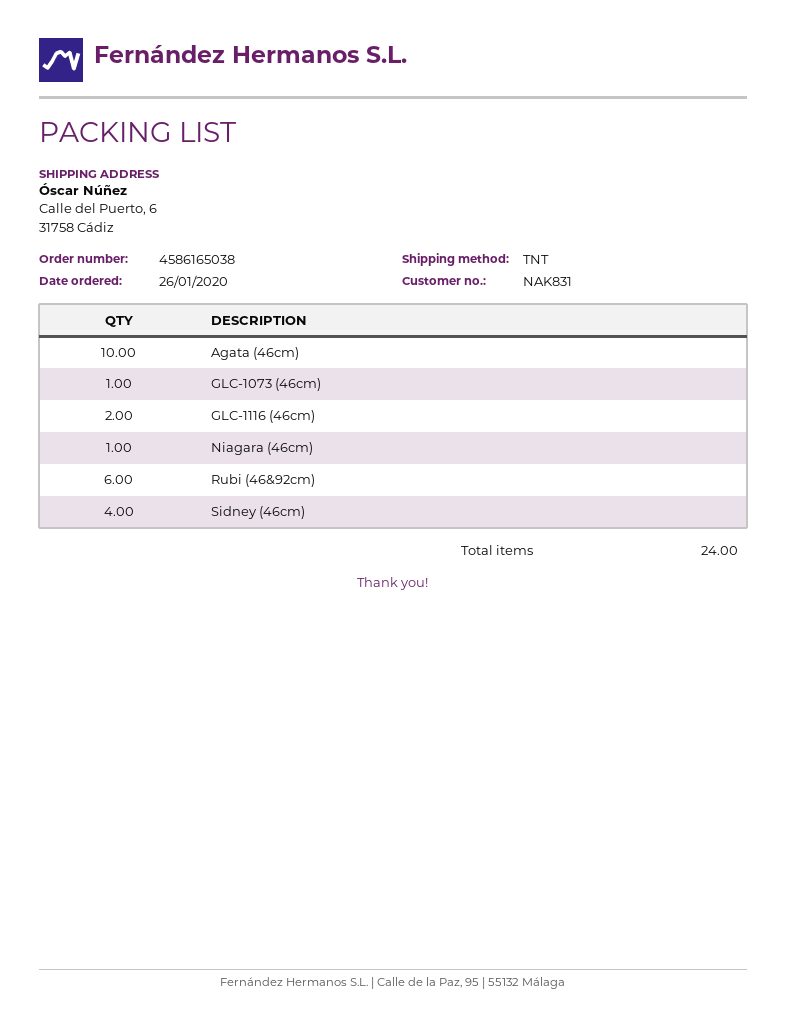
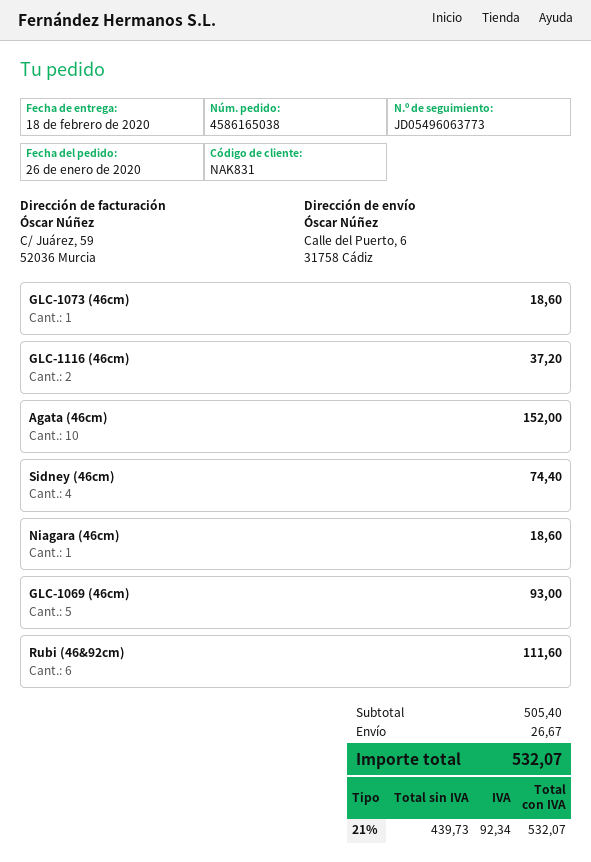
GLC-1069 (46cm): none -> 5

